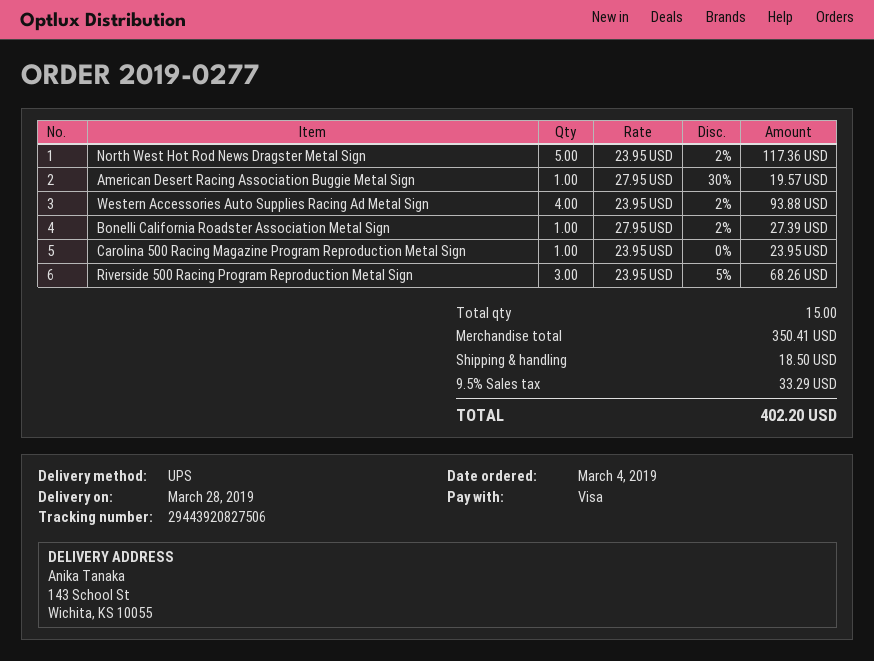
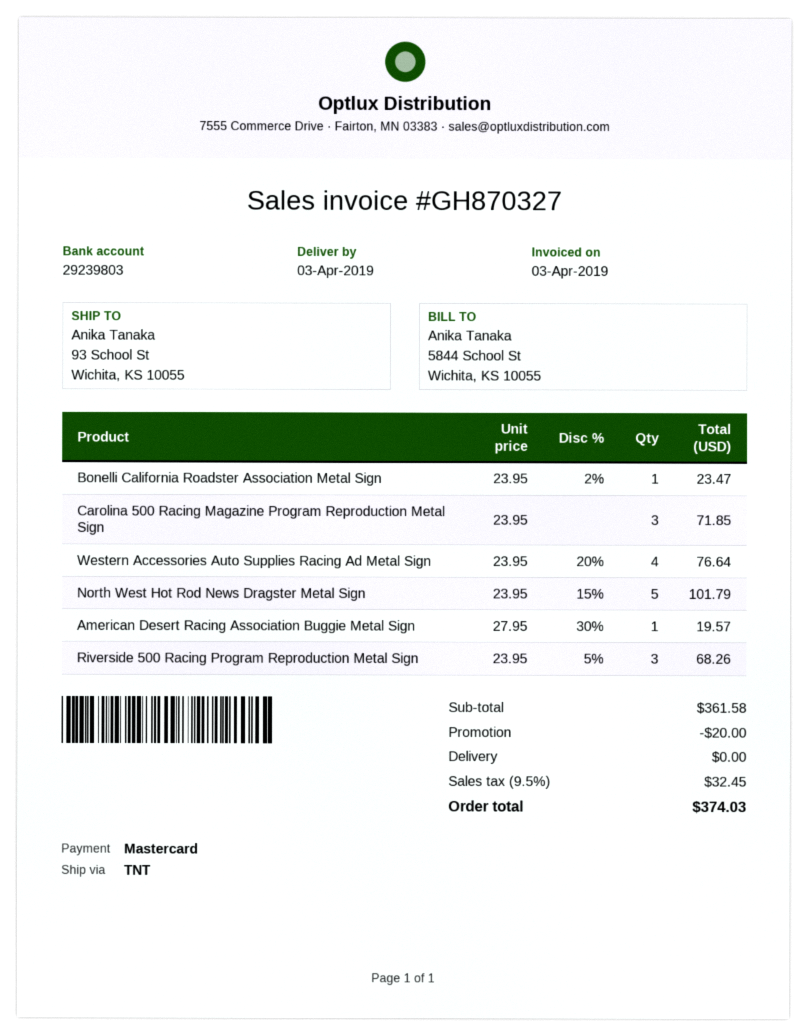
delivery date: 2019-03-28 -> 2019-04-03
payment method: Visa -> Mastercard
shipping method: UPS -> TNT
ship to: 143 School St, Wichita, KS 10055 -> 93 School St, Wichita, KS 10055
North West Hot Rod News Dragster Metal Sign: 5 x 23.95 - 2% = 117.36 -> 5 x 23.95 - 15% = 101.79
Western Accessories Auto Supplies Racing Ad Metal Sign: 4 x 23.95 - 2% = 93.88 -> 4 x 23.95 - 20% = 76.64
Bonelli California Roadster Association Metal Sign: 1 x 27.95 - 2% = 27.39 -> 1 x 23.95 - 2% = 23.47
Carolina 500 Racing Magazine Program Reproduction Metal Sign: 1 x 23.95 = 23.95 -> 3 x 23.95 = 71.85
subtotal: 350.41 -> 361.58
discount: none -> 20.00
shipping: 18.50 -> 0.00
tax: 9.5% = 33.29 -> 9.5% = 32.45
total: 402.20 -> 374.03

